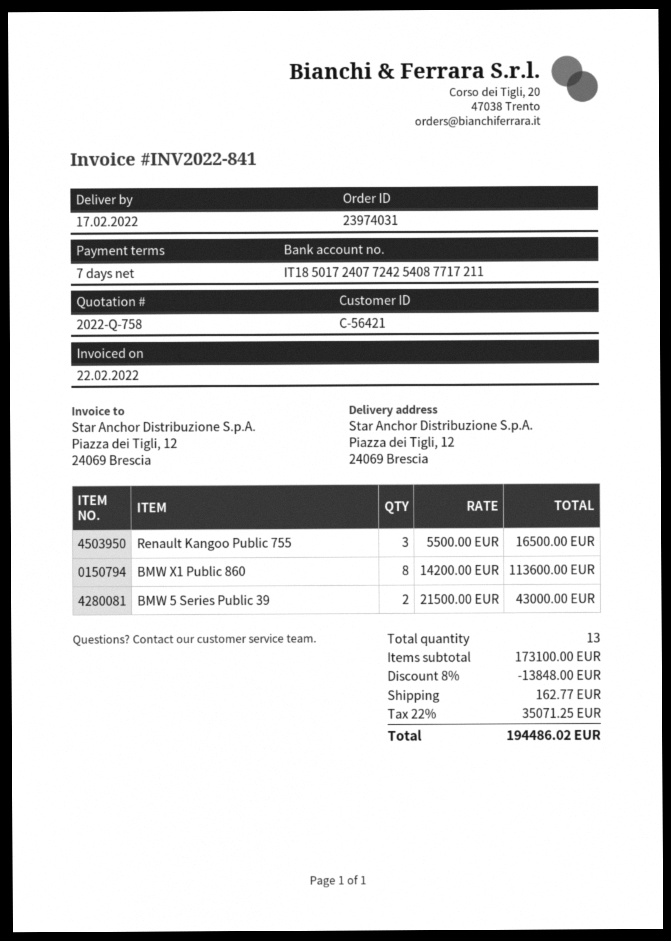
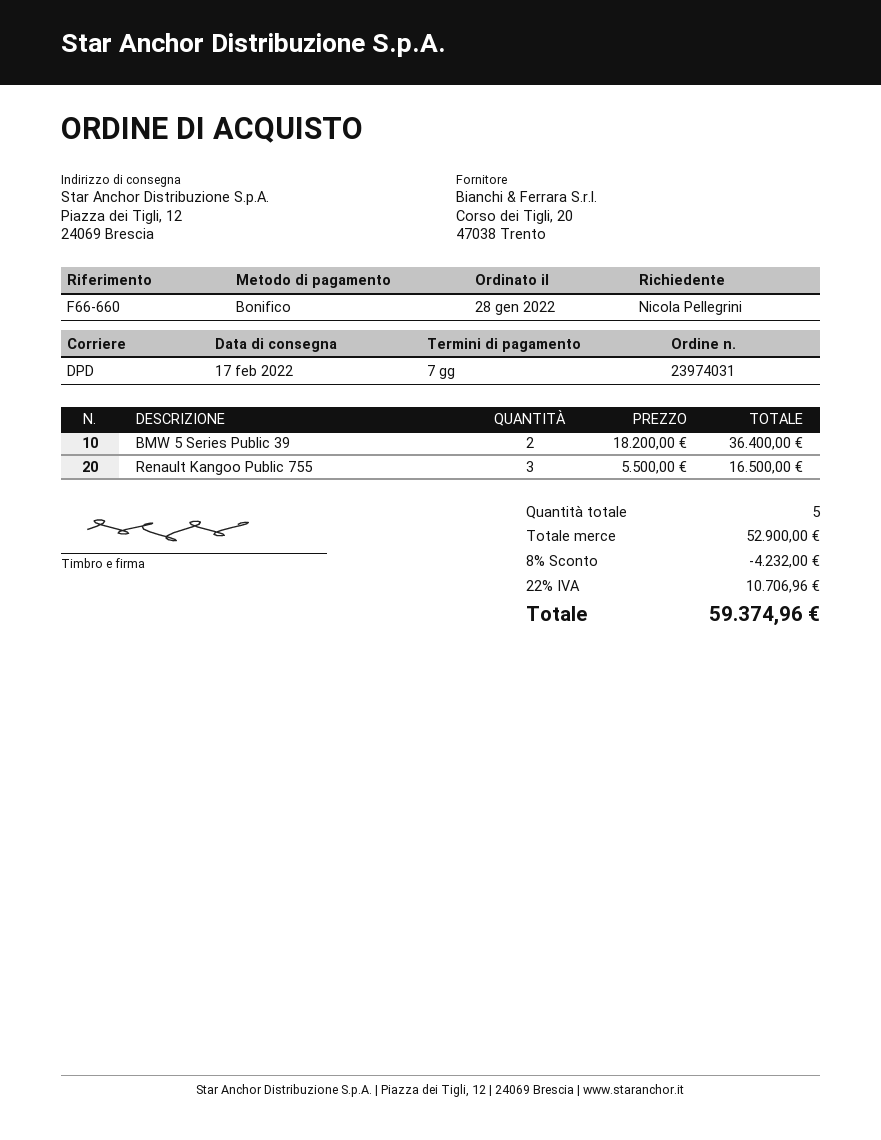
BMW X1 Public 860: 8 x 14200.00 = 113600.00 -> none
BMW 5 Series Public 39: 2 x 21500.00 = 43000.00 -> 2 x 18200.00 = 36400.00
total quantity: 13 -> 5
subtotal: 173100.00 -> 52900.00
discount: 8% = 13848.00 -> 8% = 4232.00
shipping: 162.77 -> none
tax: 22% = 35071.25 -> 22% = 10706.96
total: 194486.02 -> 59374.96

